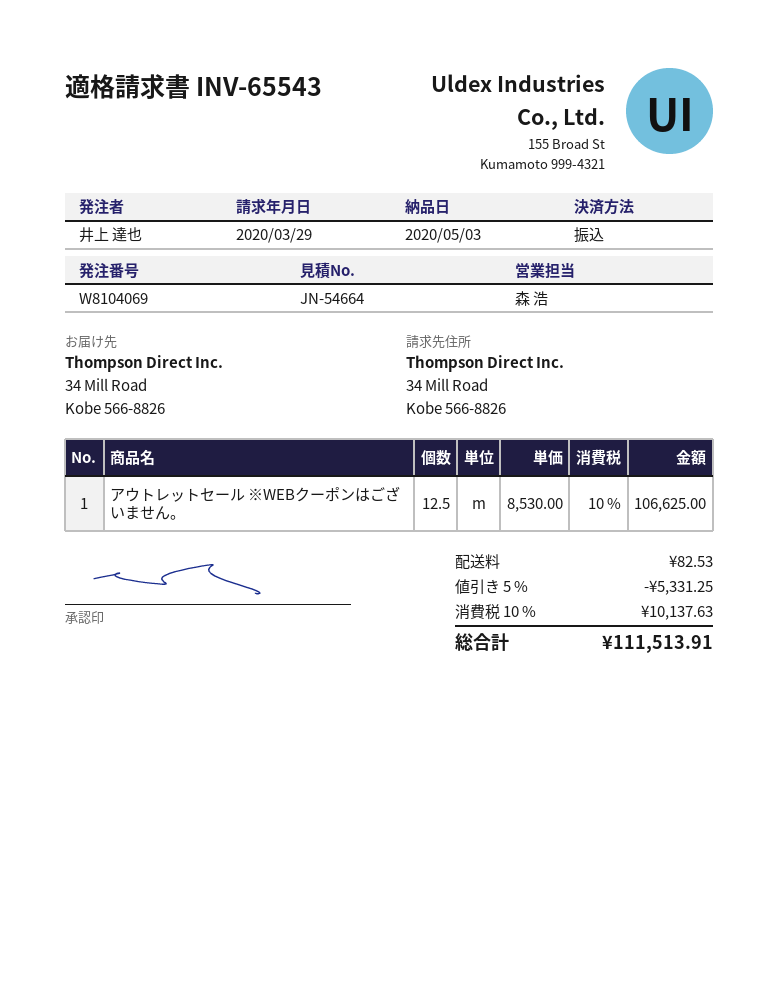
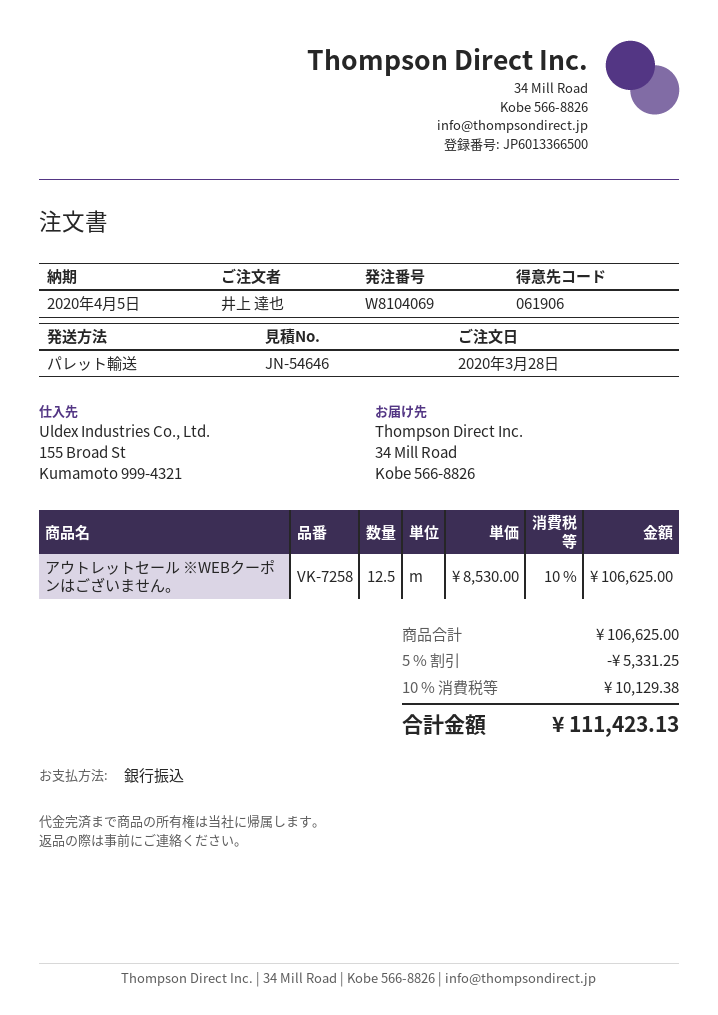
quote number: JN-54664 -> JN-54646
delivery date: 2020-05-03 -> 2020-04-05
shipping: 82.53 -> none
tax: 10% = 10137.63 -> 10% = 10129.38
total: 111513.91 -> 111423.13

